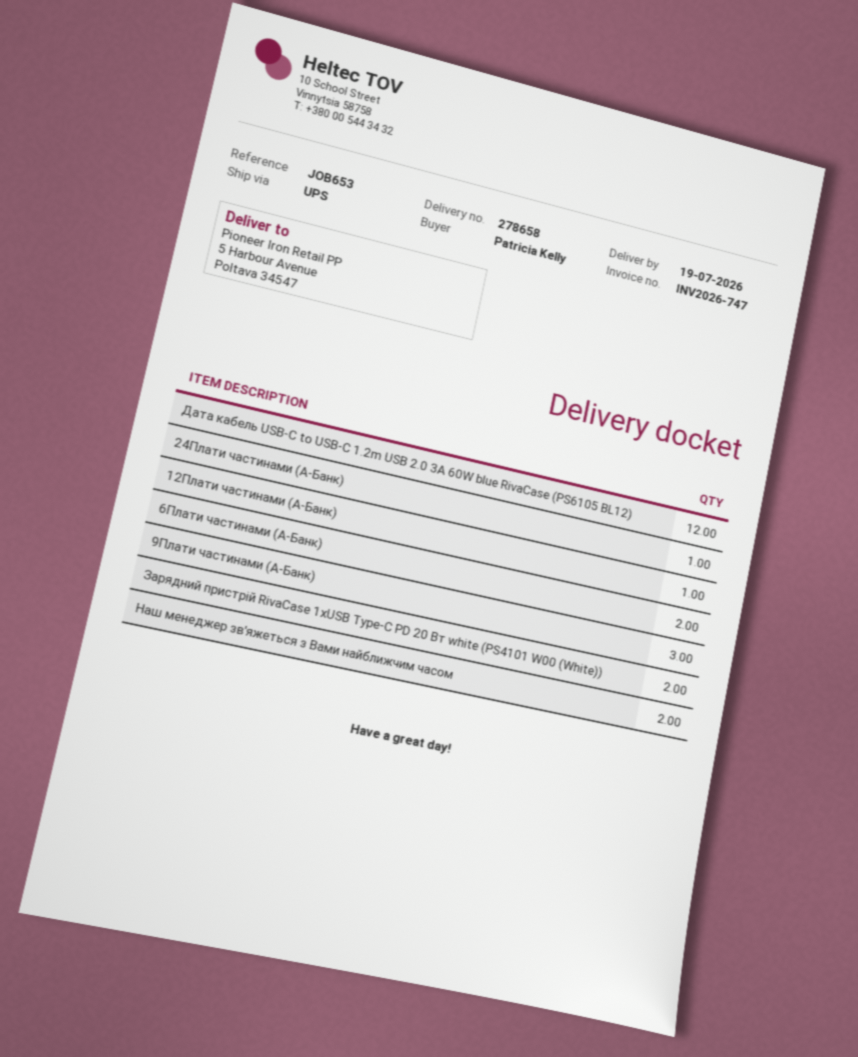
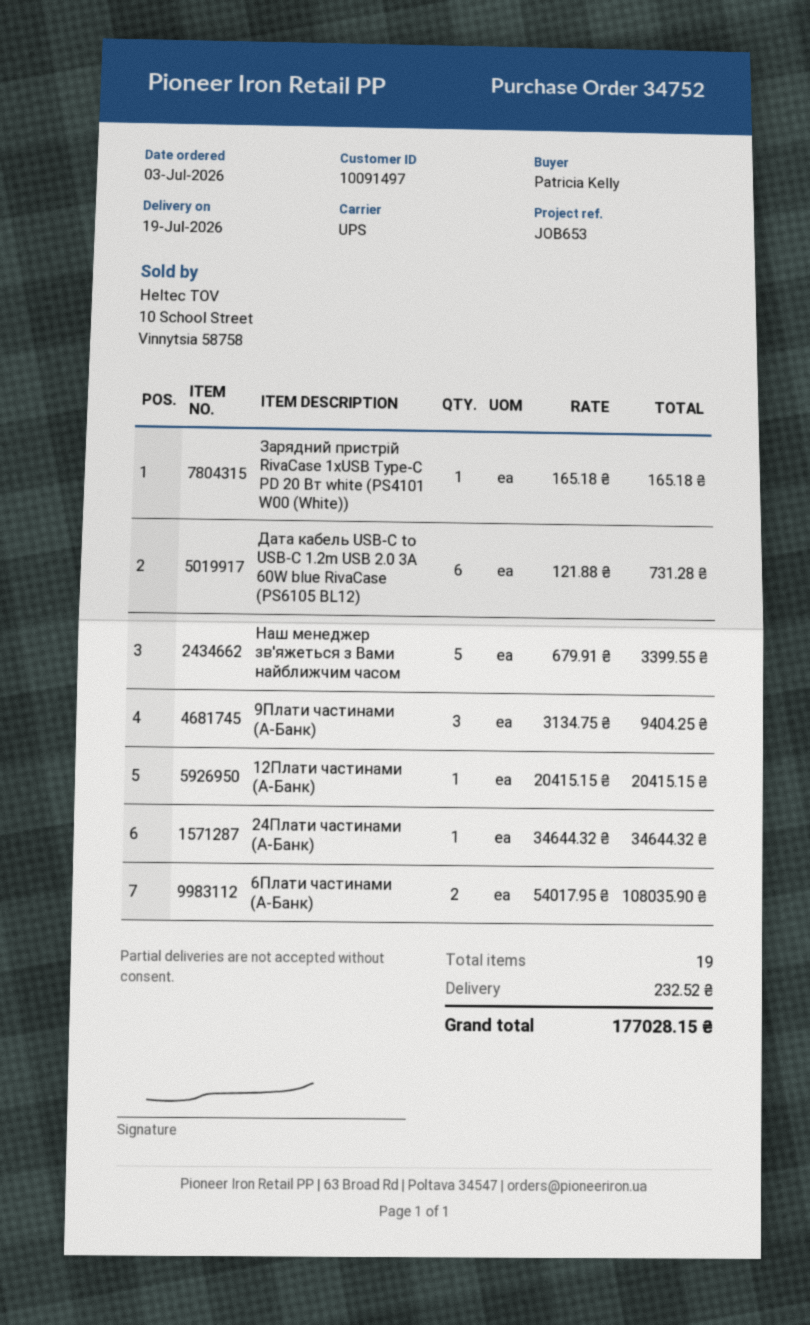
Дата кабель USB-C to USB-C 1.2m USB 2.0 3А 60W blue RivaCase (PS6105 BL12): 12 -> 6
Зарядний пристрій RivaCase 1xUSB Type-C PD 20 Вт white (PS4101 W00 (White)): 2 -> 1
Наш менеджер зв'яжеться з Вами найближчим часом: 2 -> 5

